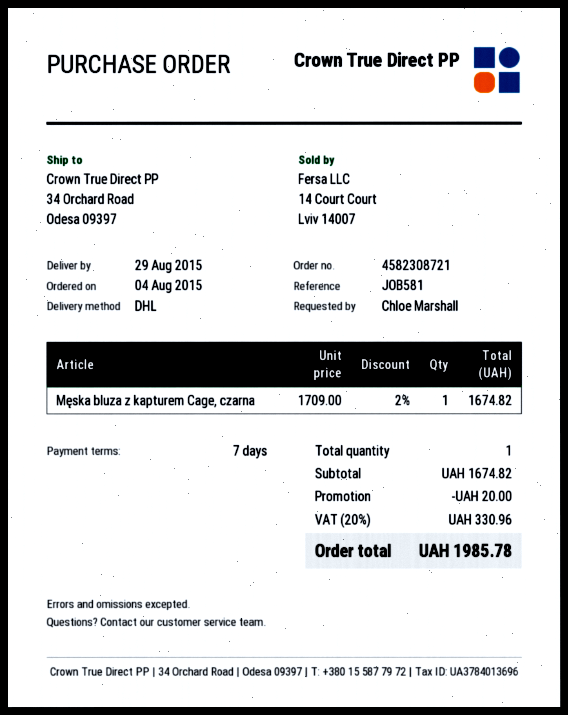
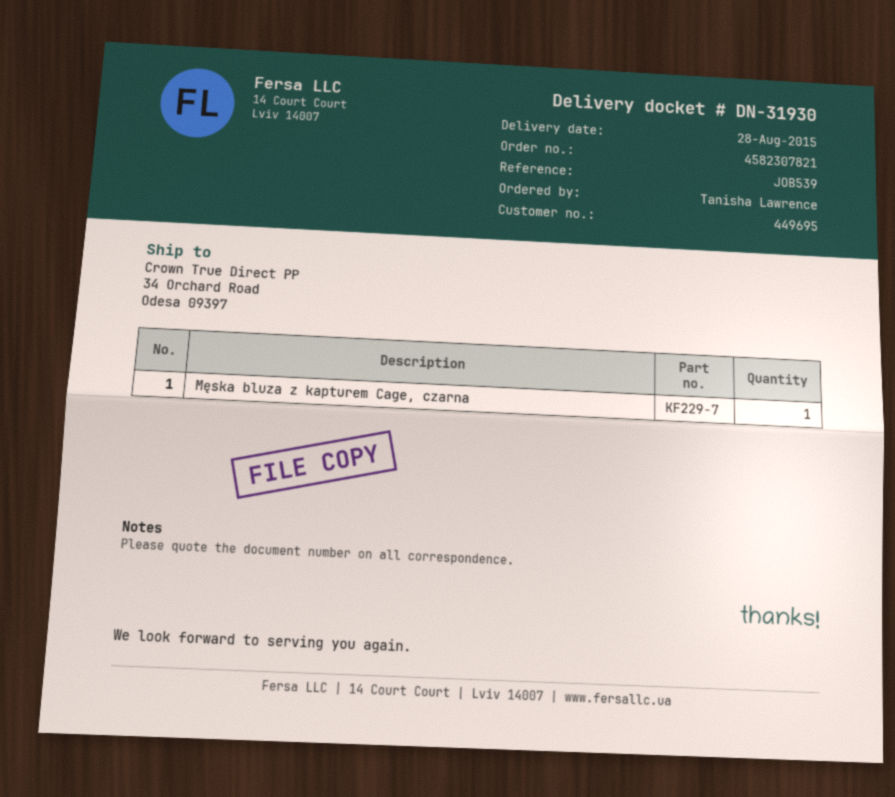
order number: 4582308721 -> 4582307821
delivery date: 2015-08-29 -> 2015-08-28
reference: JOB581 -> JOB539
ordered by: Chloe Marshall -> Tanisha Lawrence

